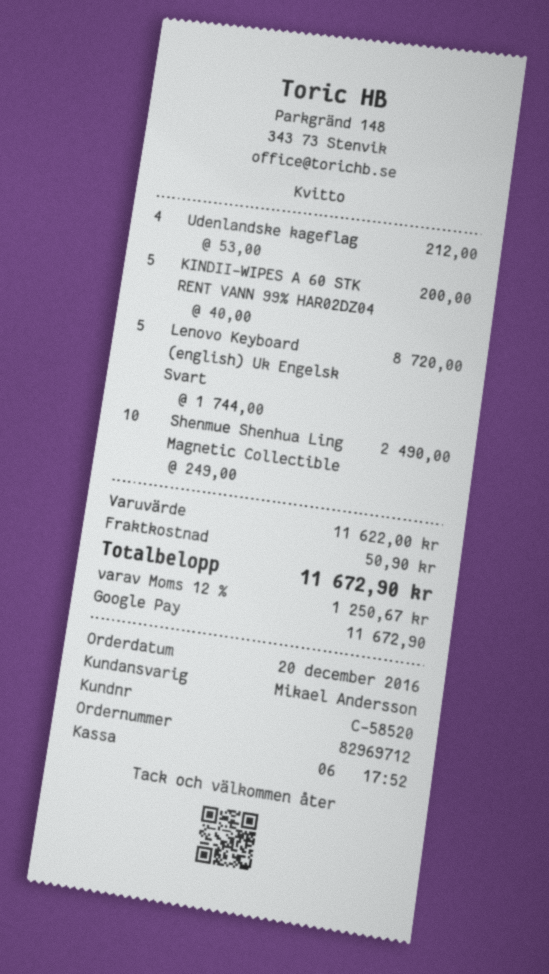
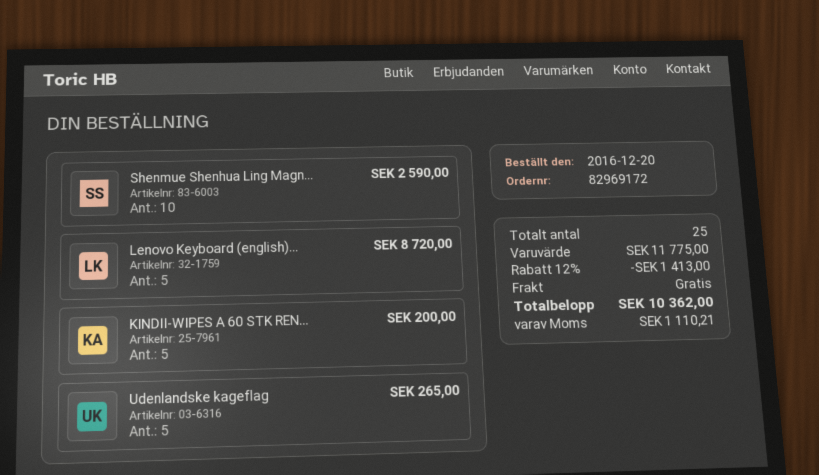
order number: 82969712 -> 82969172
Udenlandske kageflag: 4 for 212.00 -> 5 for 265.00
Shenmue Shenhua Ling Magnetic Collectible: 10 for 2490.00 -> 10 for 2590.00
subtotal: 11622.00 -> 11775.00
discount: none -> 12% = 1413.00
shipping: 50.90 -> 0.00
tax: 1250.67 -> 1110.21
total: 11672.90 -> 10362.00

